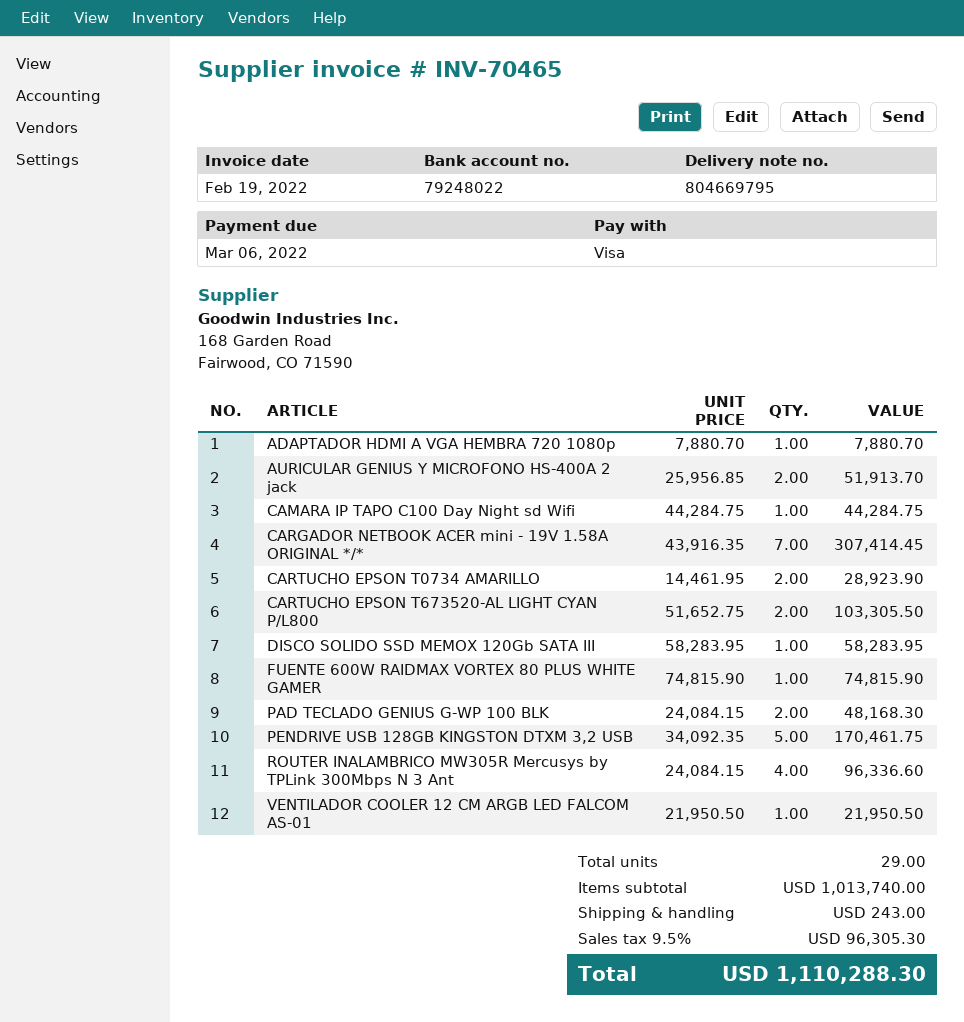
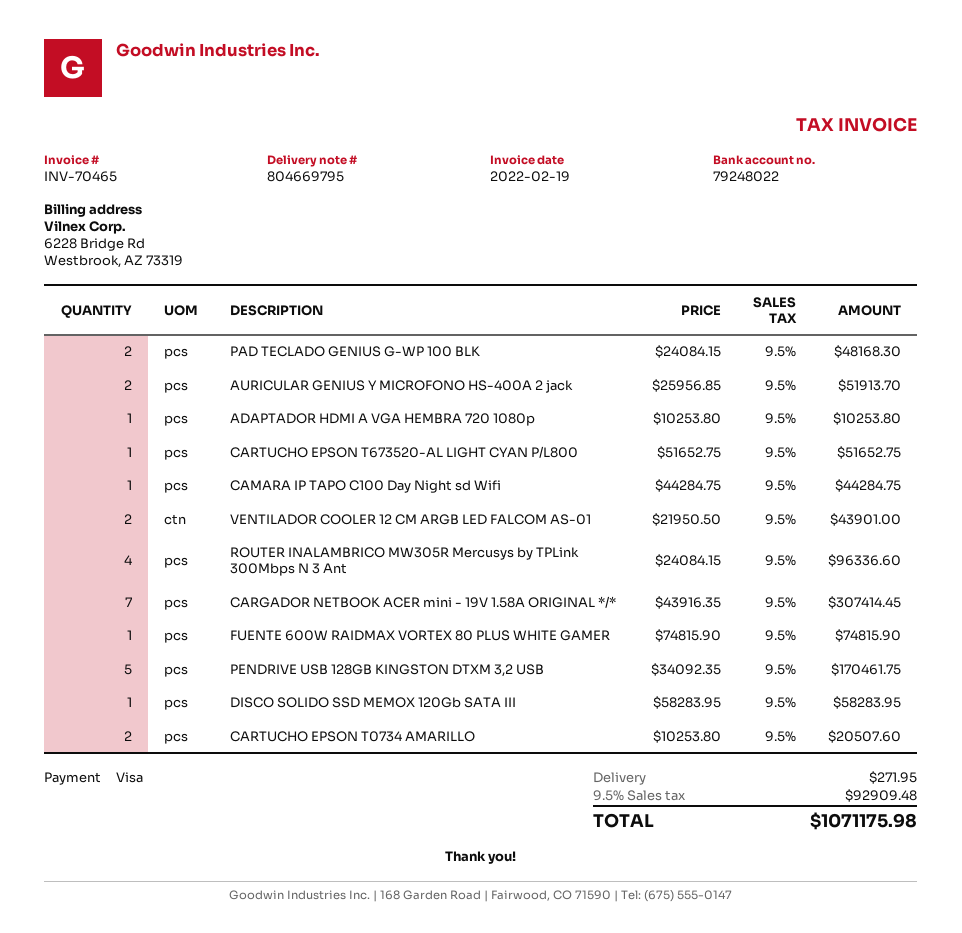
ADAPTADOR HDMI A VGA HEMBRA 720 1080p: 1 x 7880.70 = 7880.70 -> 1 x 10253.80 = 10253.80
CARTUCHO EPSON T0734 AMARILLO: 2 x 14461.95 = 28923.90 -> 2 x 10253.80 = 20507.60
CARTUCHO EPSON T673520-AL LIGHT CYAN P/L800: 2 x 51652.75 = 103305.50 -> 1 x 51652.75 = 51652.75
VENTILADOR COOLER 12 CM ARGB LED FALCOM AS-01: 1 x 21950.50 = 21950.50 -> 2 x 21950.50 = 43901.00
shipping: 243.00 -> 271.95
tax: 9.5% = 96305.30 -> 9.5% = 92909.48
total: 1110288.30 -> 1071175.98

